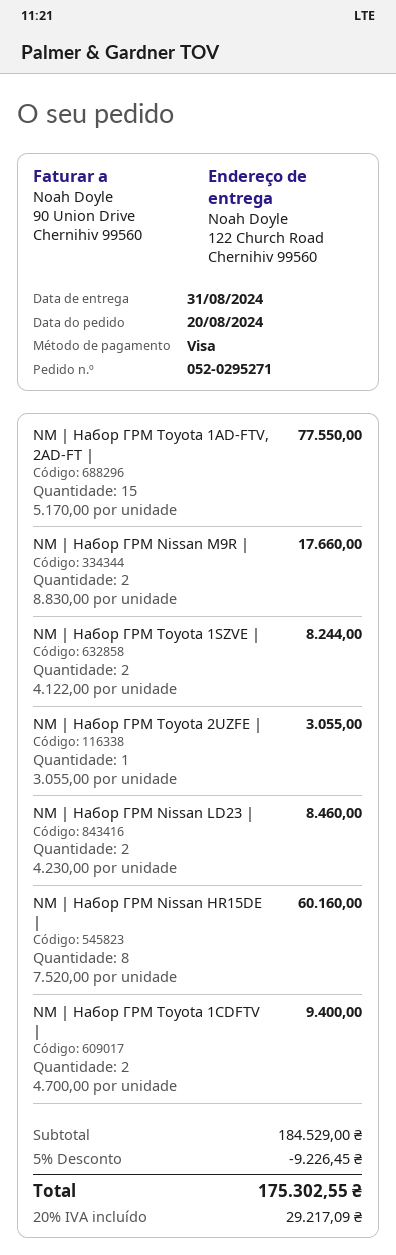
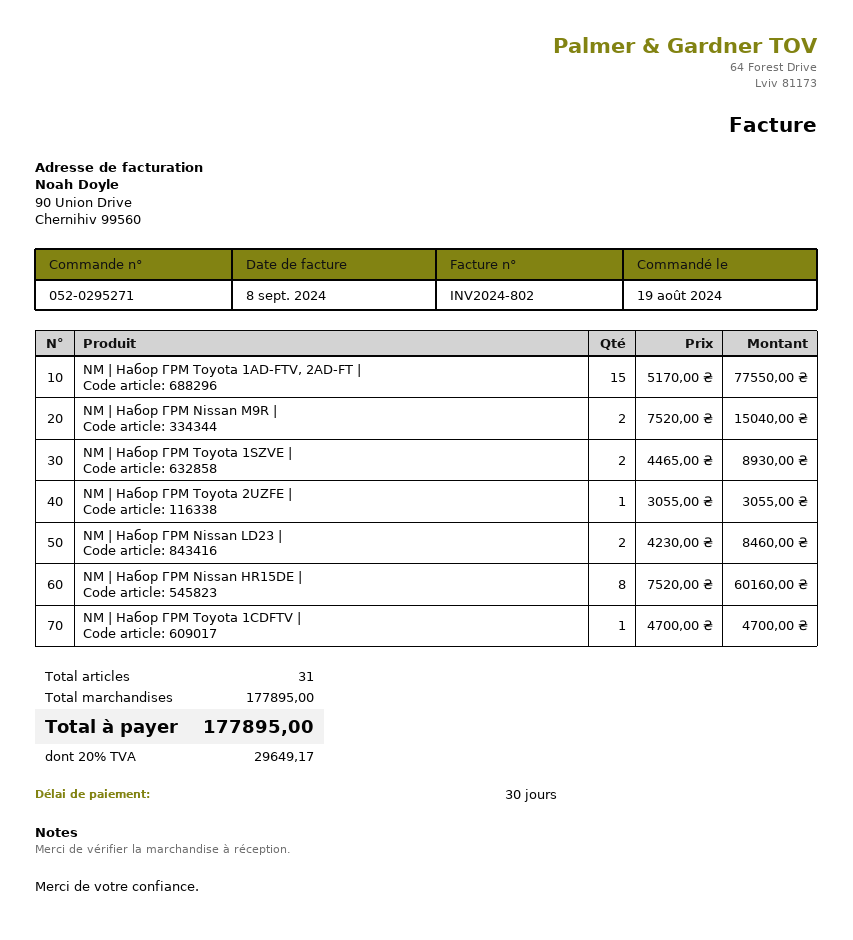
order date: 2024-08-20 -> 2024-08-19
NM | Набор ГРМ Nissan M9R |: 2 x 8830.00 = 17660.00 -> 2 x 7520.00 = 15040.00
NM | Набор ГРМ Toyota 1SZVE |: 2 x 4122.00 = 8244.00 -> 2 x 4465.00 = 8930.00
NM | Набор ГРМ Toyota 1CDFTV |: 2 x 4700.00 = 9400.00 -> 1 x 4700.00 = 4700.00
subtotal: 184529.00 -> 177895.00
discount: 5% = 9226.45 -> none
tax: 20% = 29217.09 -> 20% = 29649.17
total: 175302.55 -> 177895.00

